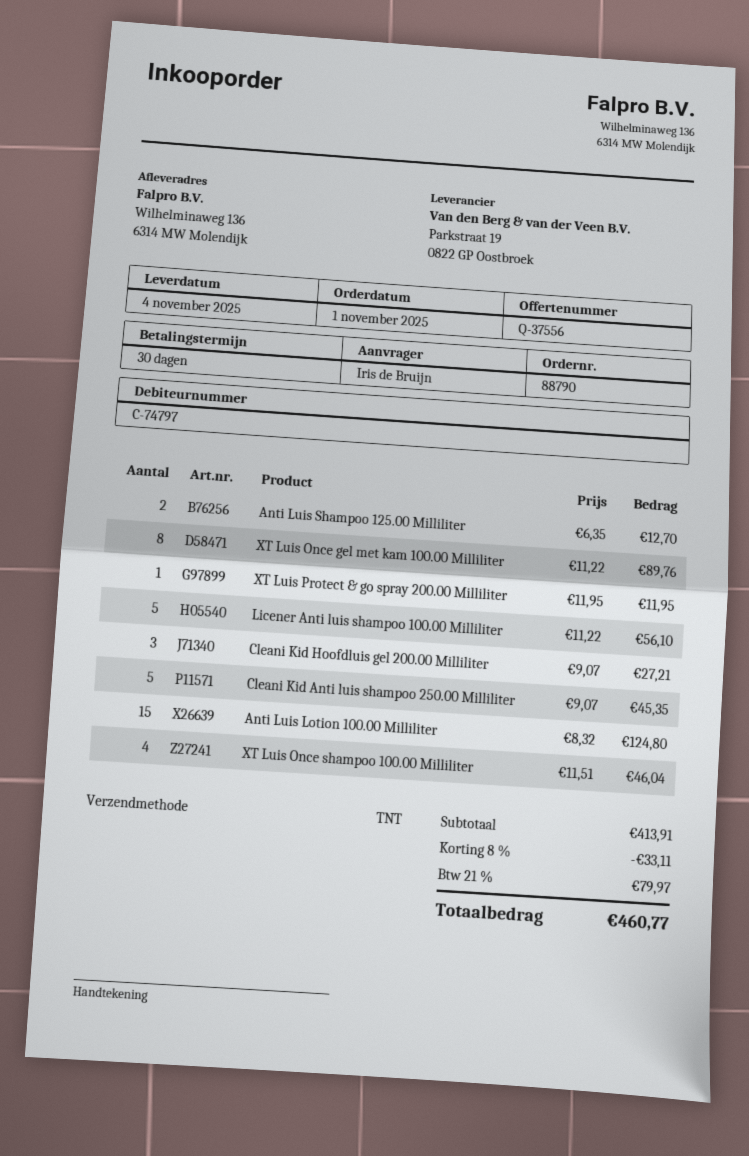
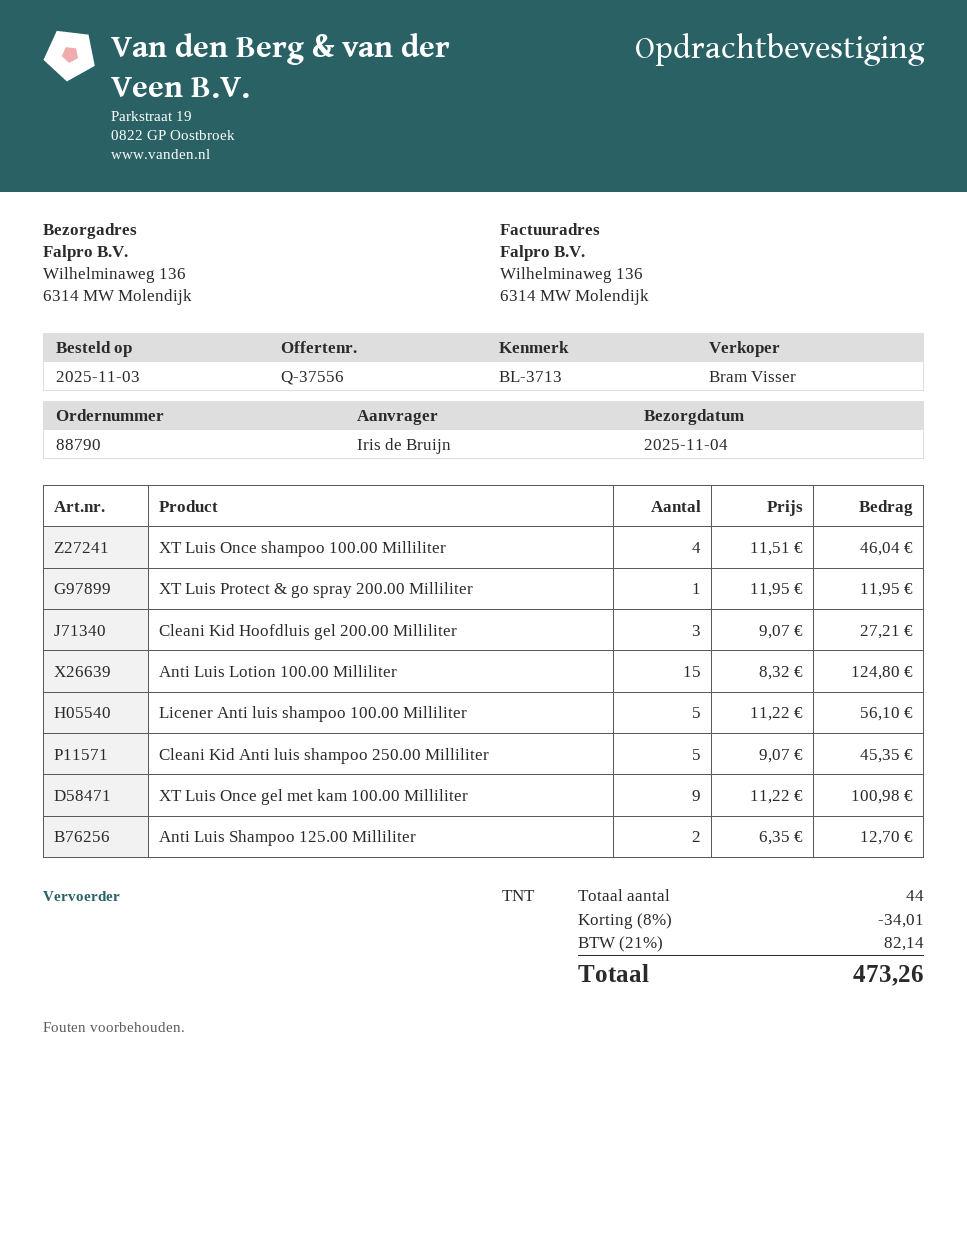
order date: 2025-11-01 -> 2025-11-03
XT Luis Once gel met kam 100.00 Milliliter: 8 x 11.22 = 89.76 -> 9 x 11.22 = 100.98
discount: 8% = 33.11 -> 8% = 34.01
tax: 21% = 79.97 -> 21% = 82.14
total: 460.77 -> 473.26

